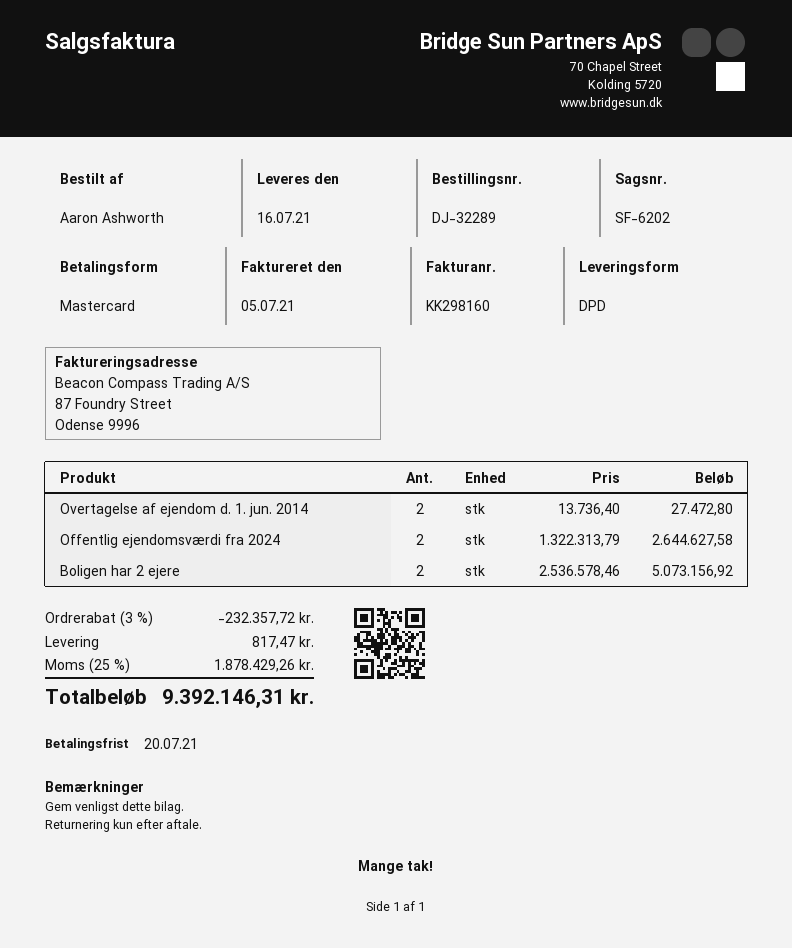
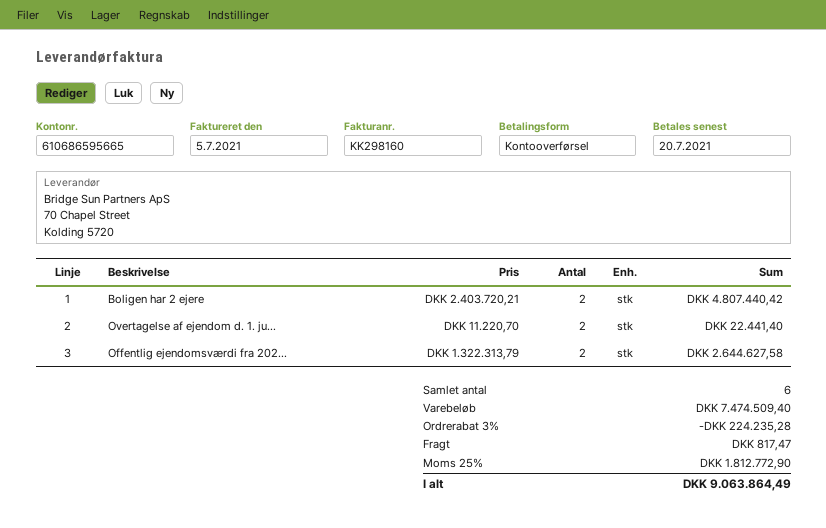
payment method: Mastercard -> bank transfer
Overtagelse af ejendom d. 1. jun. 2014: 2 x 13736.40 = 27472.80 -> 2 x 11220.70 = 22441.40
Boligen har 2 ejere: 2 x 2536578.46 = 5073156.92 -> 2 x 2403720.21 = 4807440.42
discount: 3% = 232357.72 -> 3% = 224235.28
tax: 25% = 1878429.26 -> 25% = 1812772.90
total: 9392146.31 -> 9063864.49

